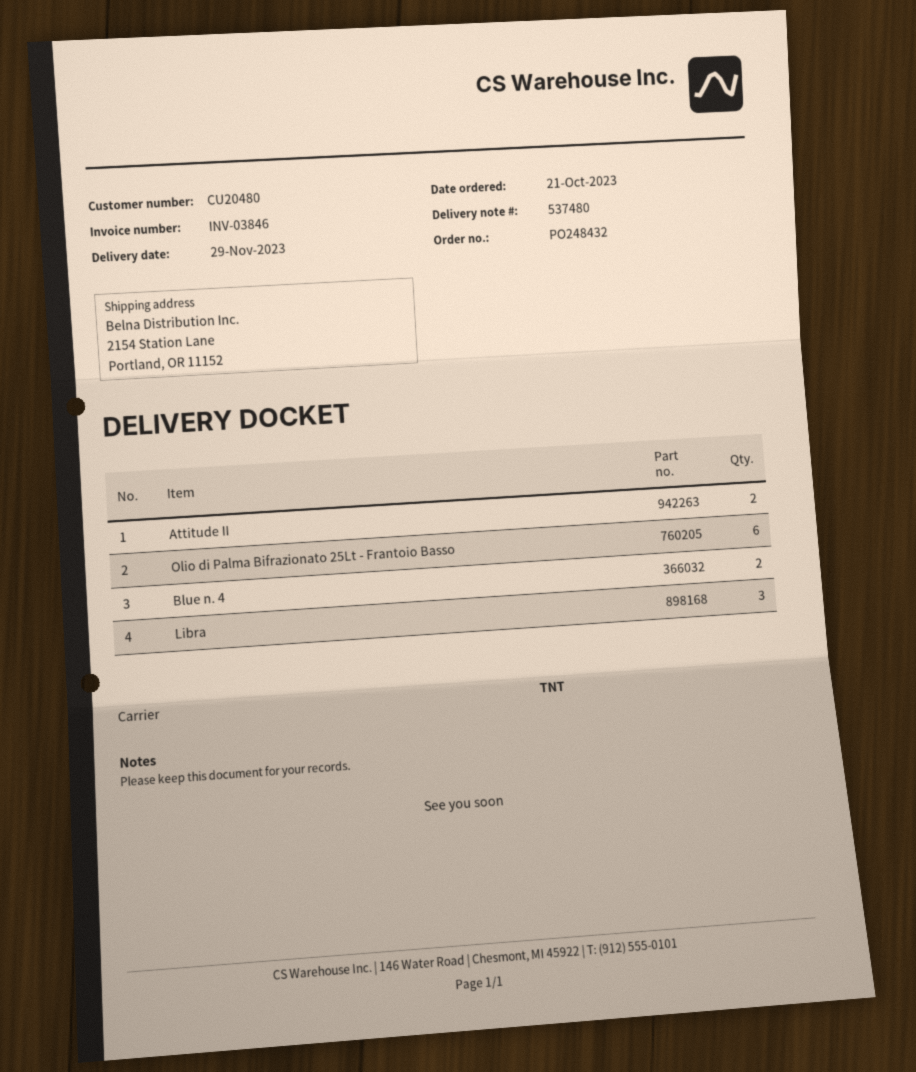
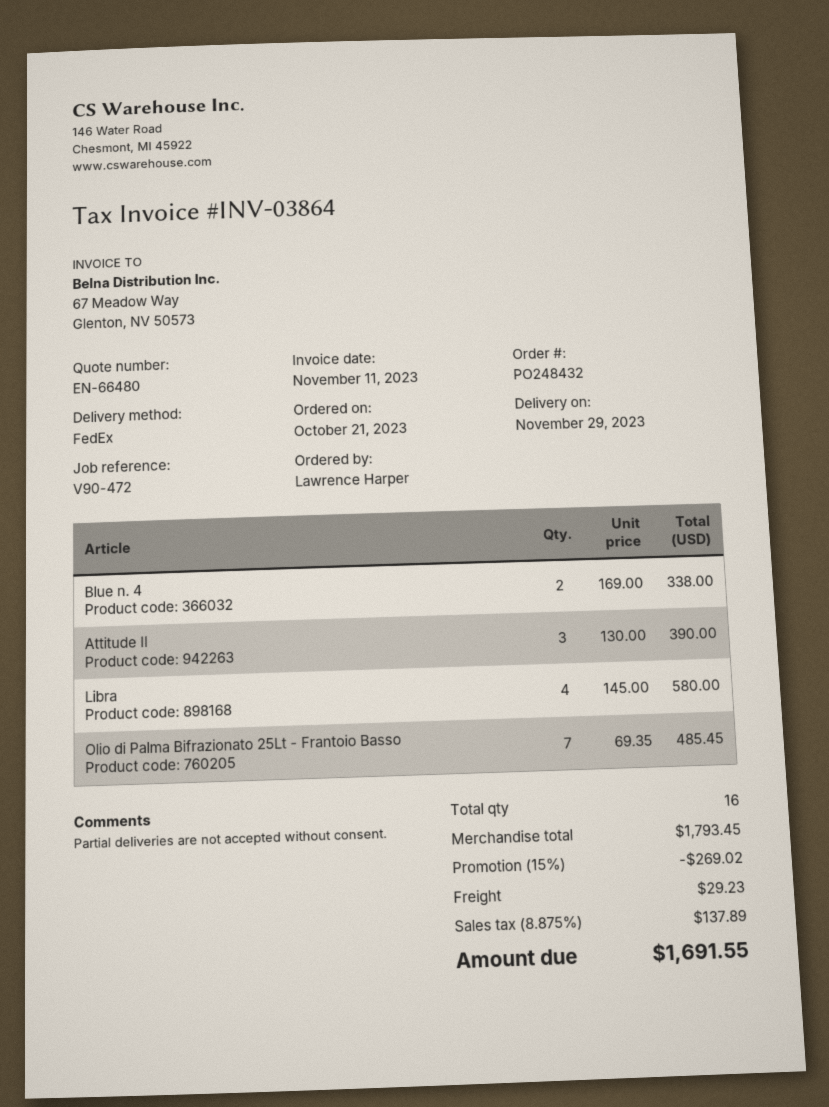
invoice number: INV-03846 -> INV-03864
shipping method: TNT -> FedEx
Attitude II: 2 -> 3
Olio di Palma Bifrazionato 25Lt - Frantoio Basso: 6 -> 7
Libra: 3 -> 4

